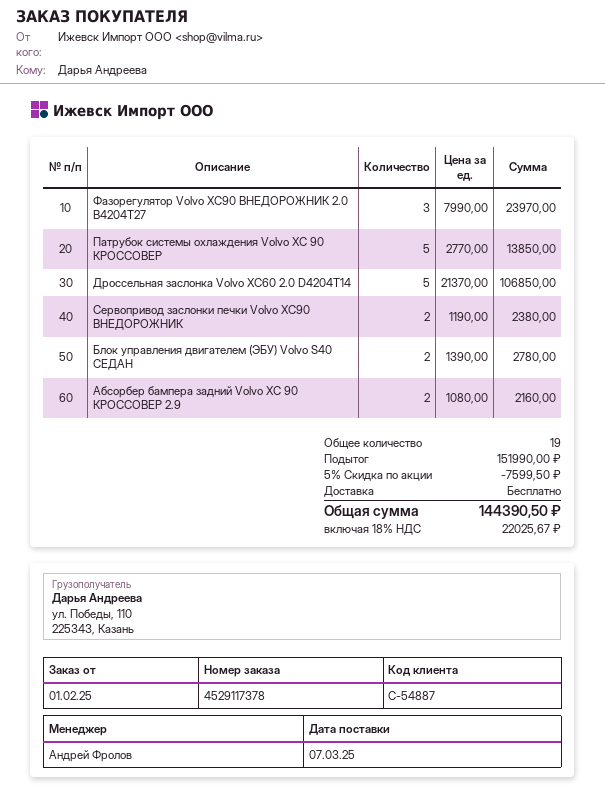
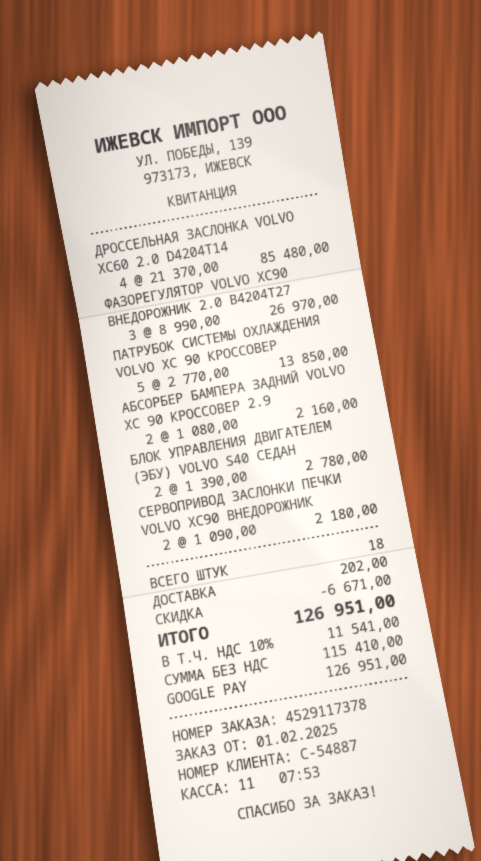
Фазорегулятор Volvo XC90 ВНЕДОРОЖНИК 2.0 B4204T27: 3 x 7990.00 = 23970.00 -> 3 x 8990.00 = 26970.00
Дроссельная заслонка Volvo XC60 2.0 D4204T14: 5 x 21370.00 = 106850.00 -> 4 x 21370.00 = 85480.00
Сервопривод заслонки печки Volvo XC90 ВНЕДОРОЖНИК: 2 x 1190.00 = 2380.00 -> 2 x 1090.00 = 2180.00
total quantity: 19 -> 18
discount: 7599.50 -> 6671.00
shipping: 0.00 -> 202.00
tax: 18% = 22025.67 -> 10% = 11541.00
total: 144390.50 -> 126951.00

